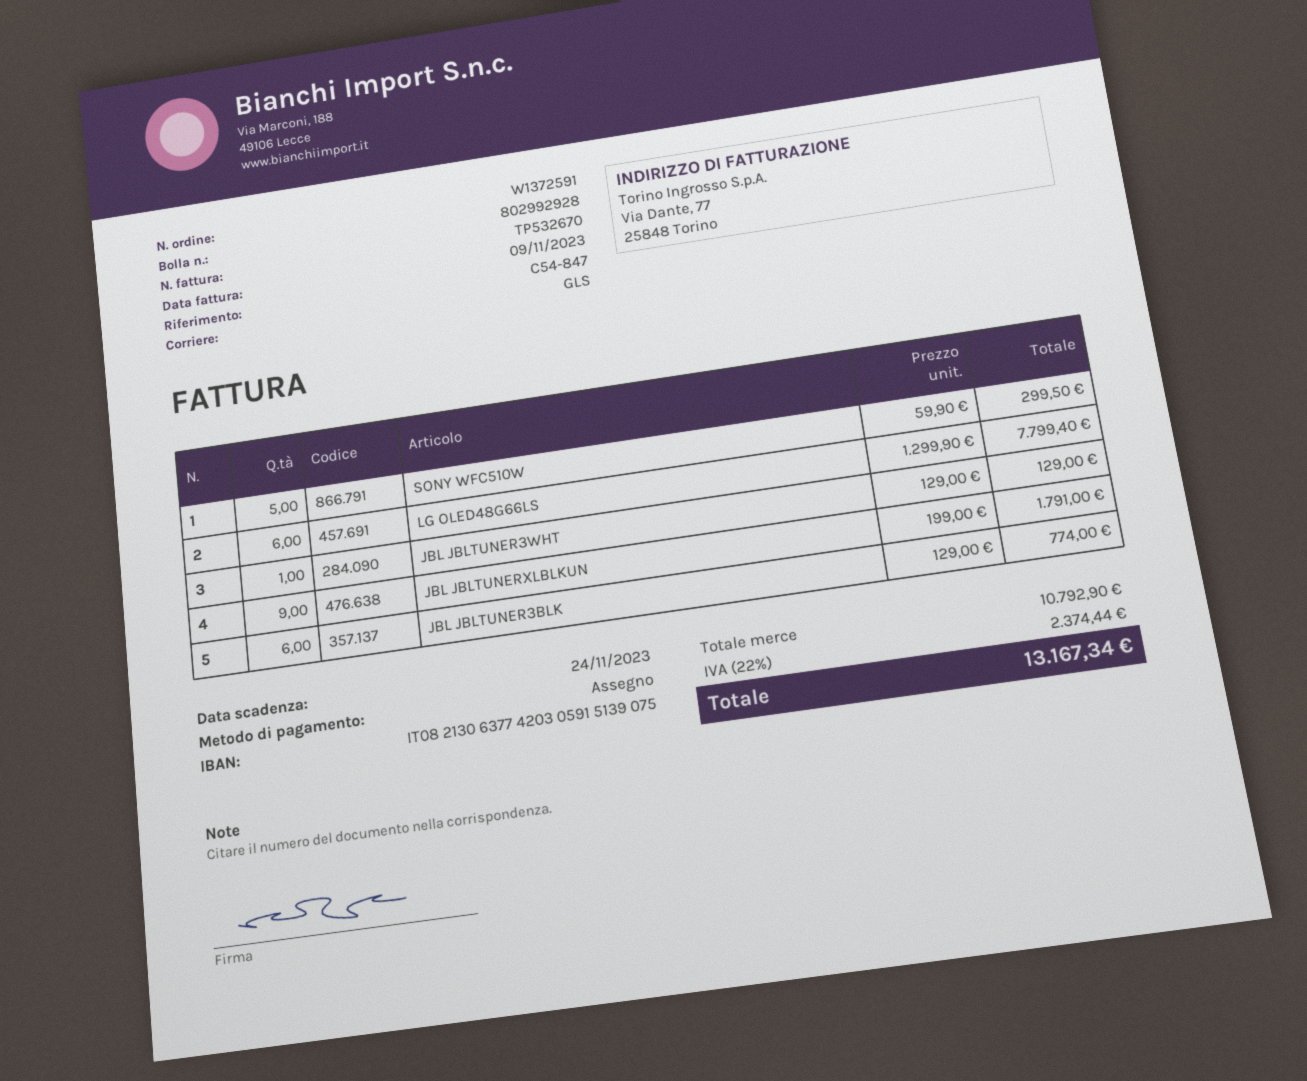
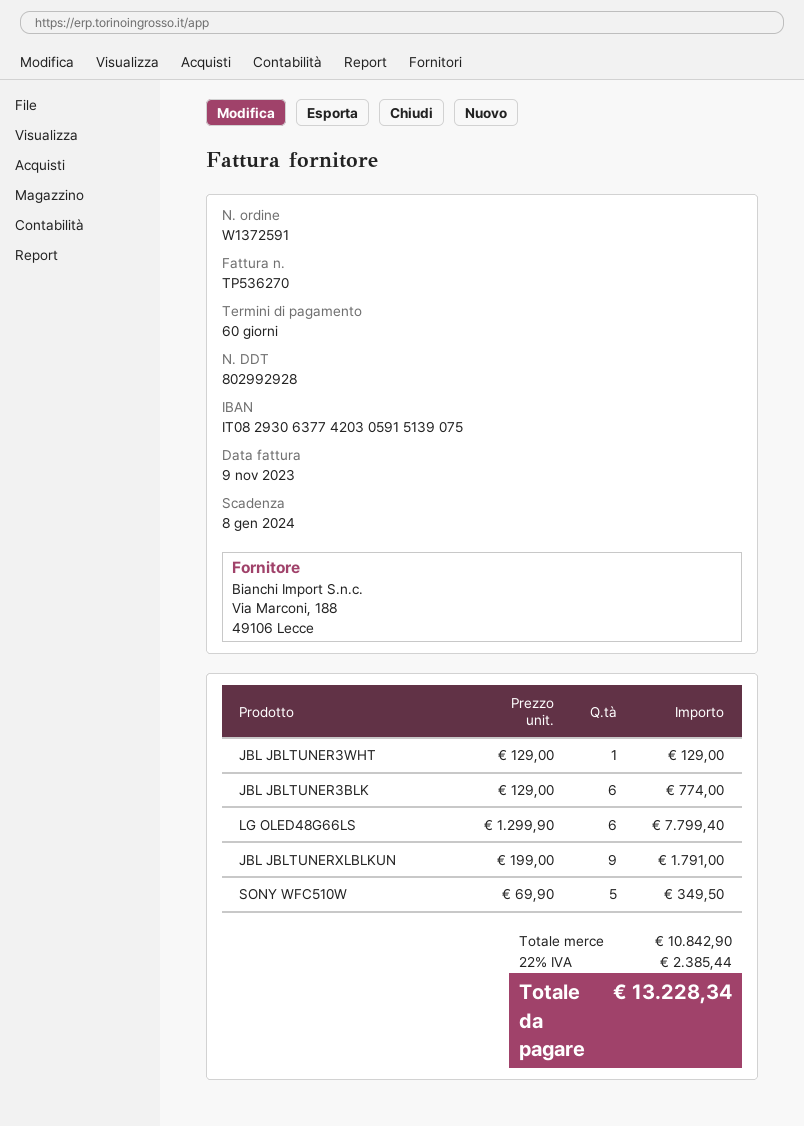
invoice number: TP532670 -> TP536270
due date: 2023-11-24 -> 2024-01-08
bank account: IT0821306377420305915139075 -> IT0829306377420305915139075
SONY WFC510W: 5 x 59.90 = 299.50 -> 5 x 69.90 = 349.50
subtotal: 10792.90 -> 10842.90
tax: 22% = 2374.44 -> 22% = 2385.44
total: 13167.34 -> 13228.34

